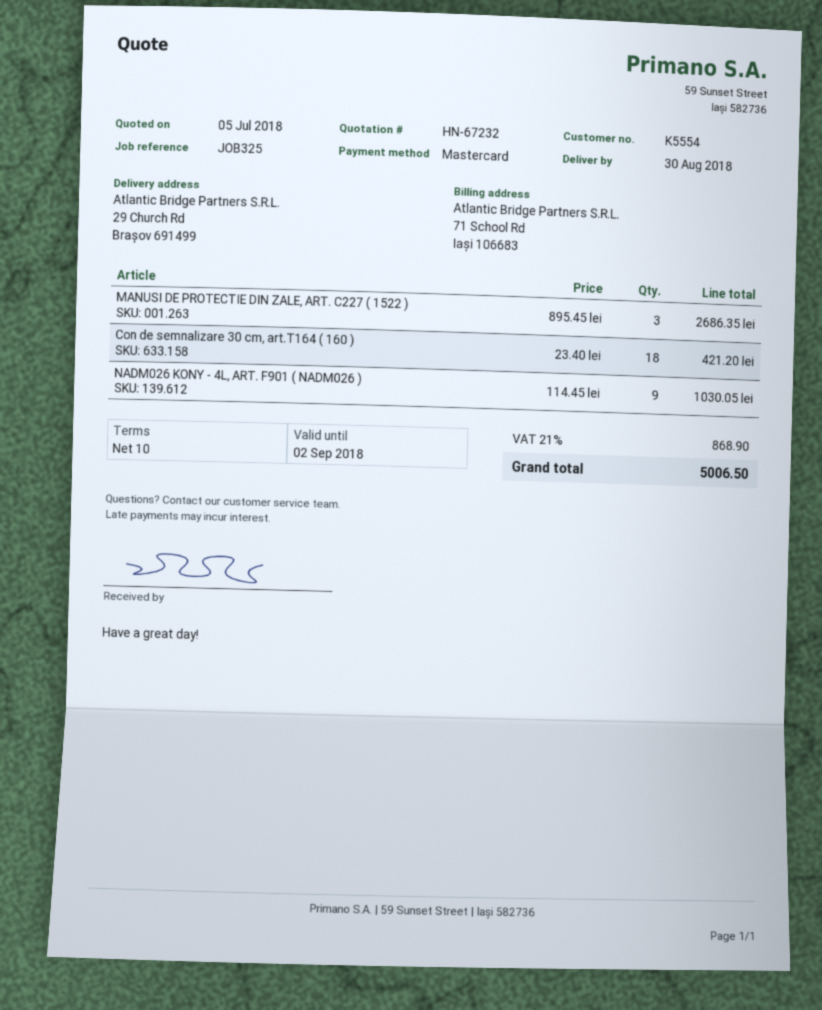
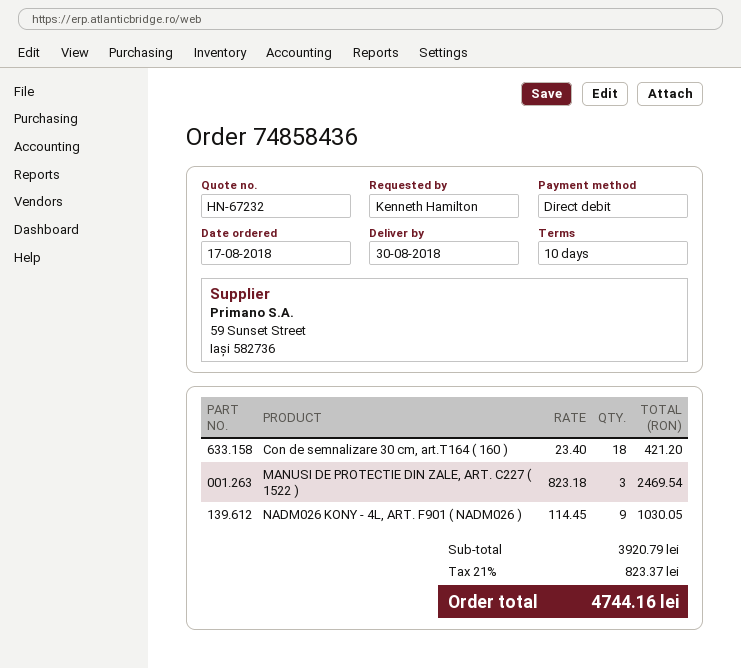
payment method: Mastercard -> direct debit
MANUSI DE PROTECTIE DIN ZALE, ART. C227 ( 1522 ): 3 x 895.45 = 2686.35 -> 3 x 823.18 = 2469.54
tax: 21% = 868.90 -> 21% = 823.37
total: 5006.50 -> 4744.16

